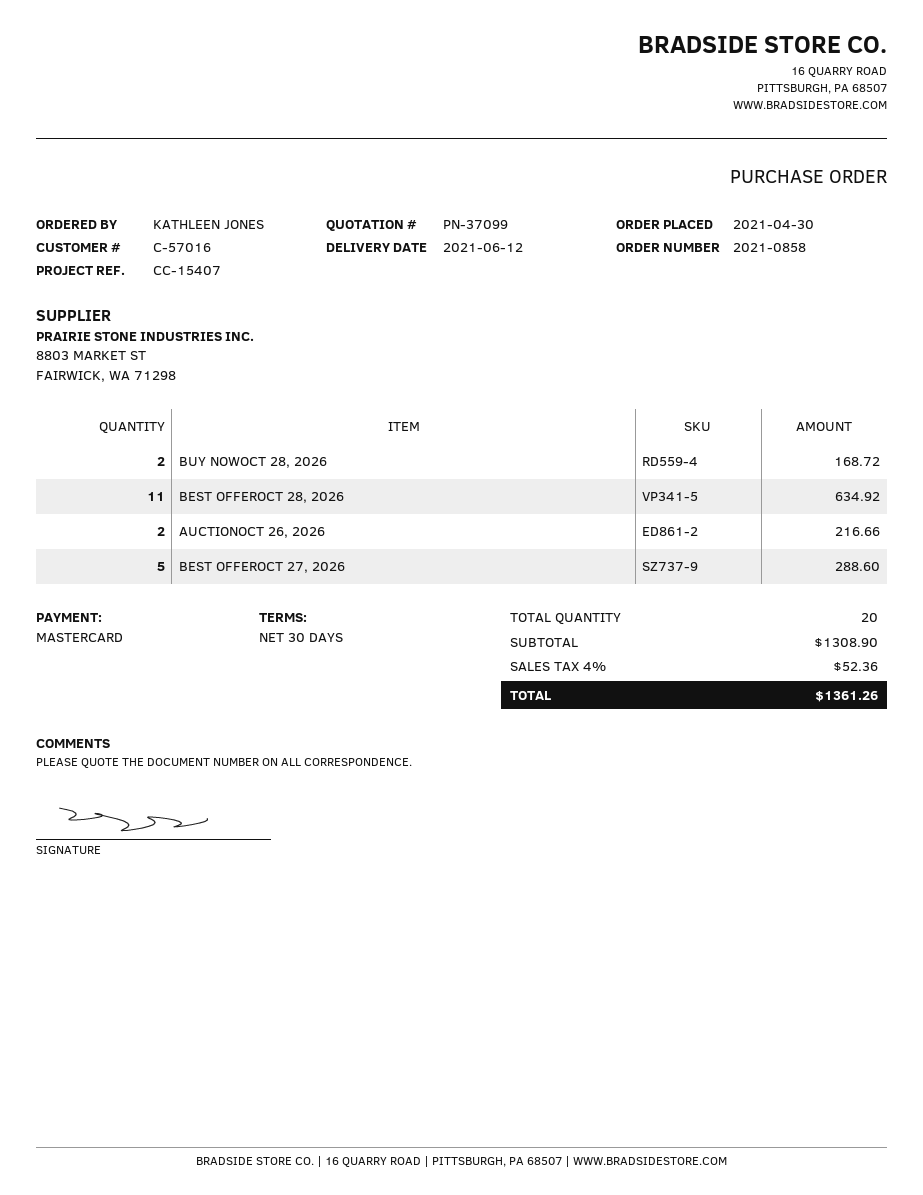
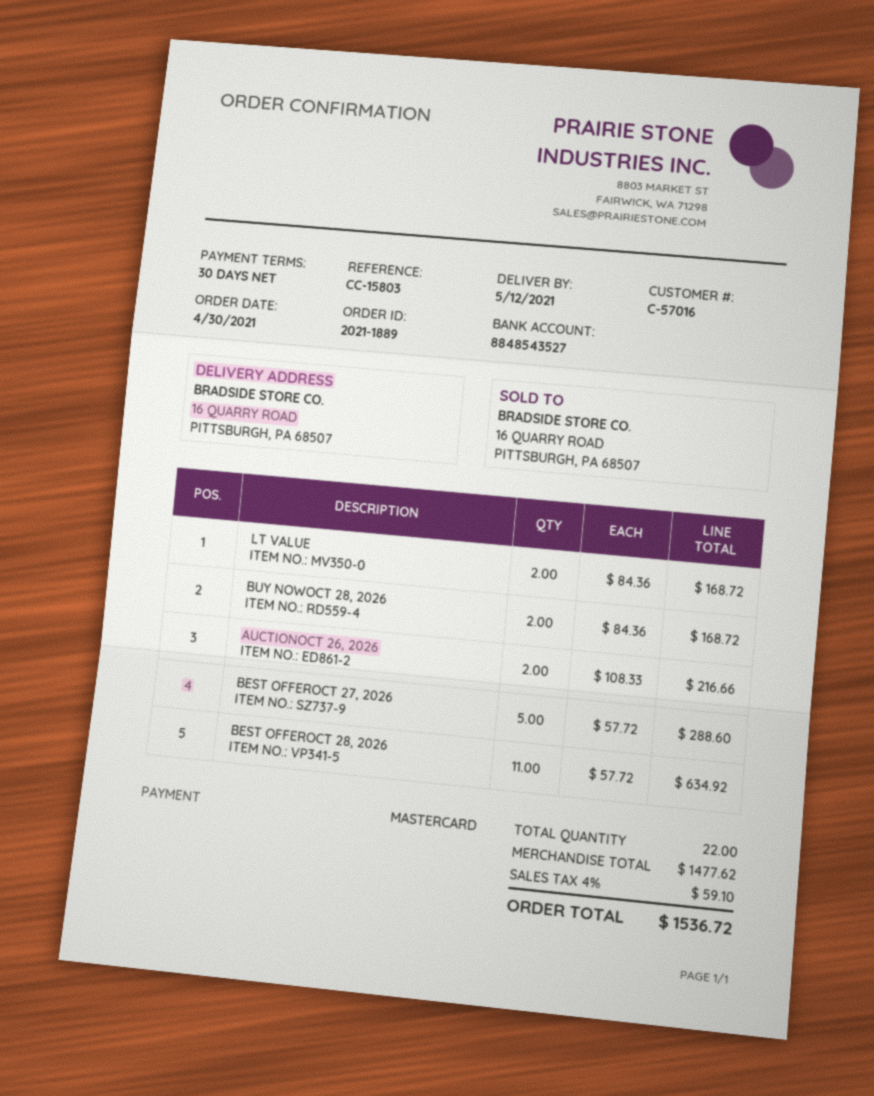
order number: 2021-0858 -> 2021-1889
delivery date: 2021-06-12 -> 2021-05-12
reference: CC-15407 -> CC-15803
LT VALUE: none -> 2 for 168.72
total quantity: 20 -> 22
subtotal: 1308.90 -> 1477.62
tax: 4% = 52.36 -> 4% = 59.10
total: 1361.26 -> 1536.72

